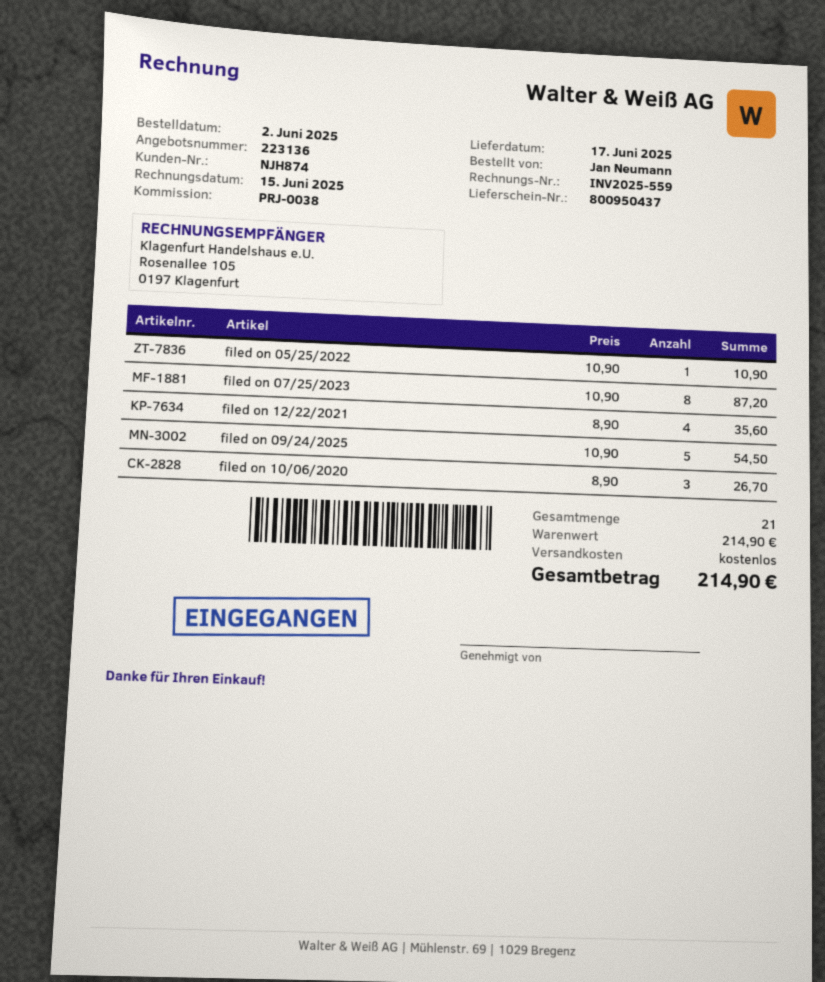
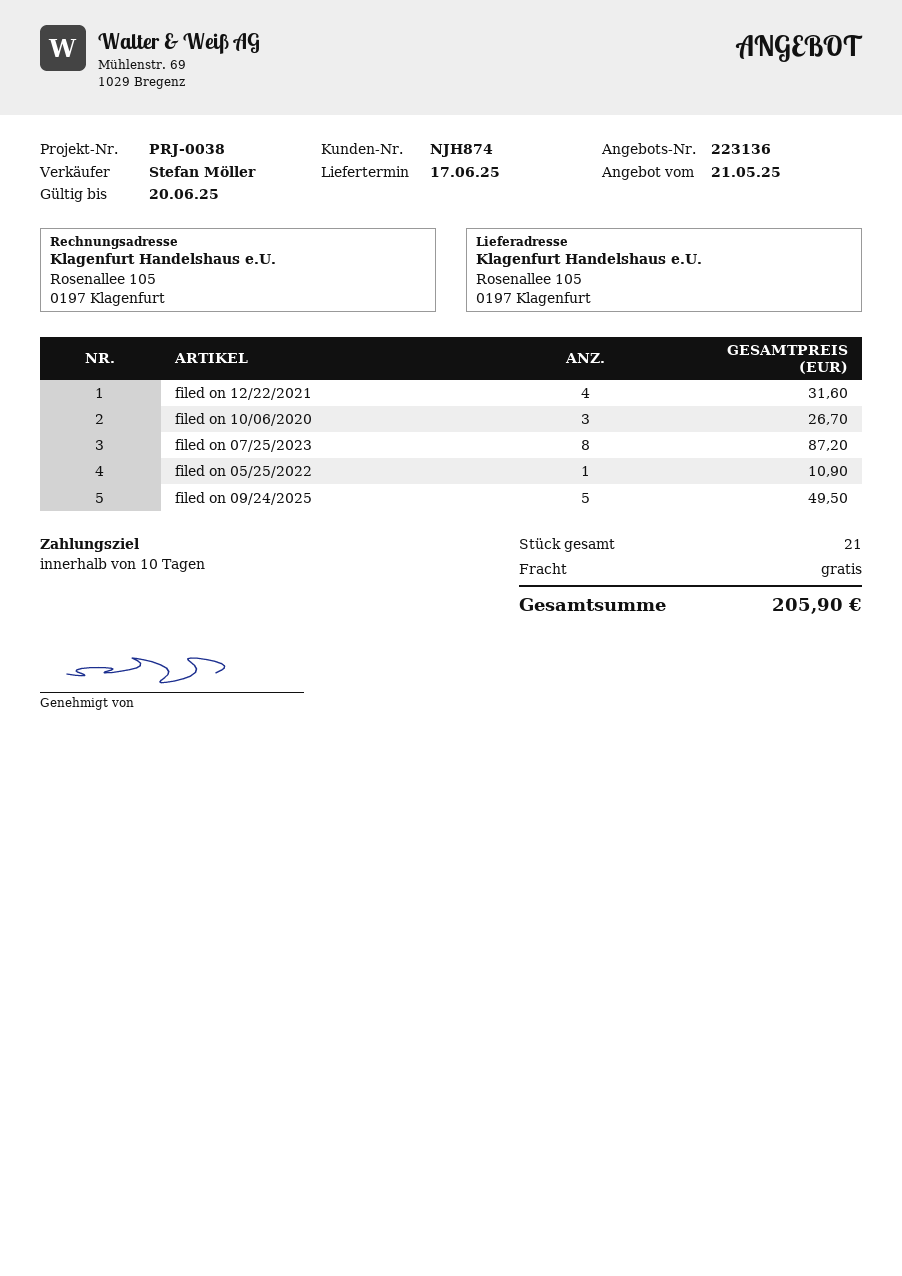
filed on 12/22/2021: 4 for 35.60 -> 4 for 31.60
filed on 09/24/2025: 5 for 54.50 -> 5 for 49.50
total: 214.90 -> 205.90

